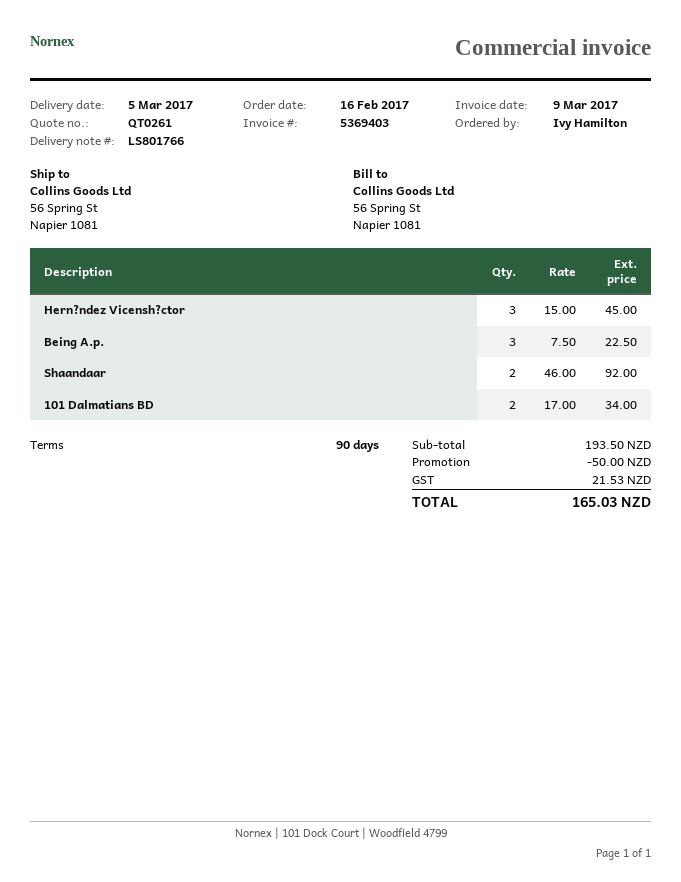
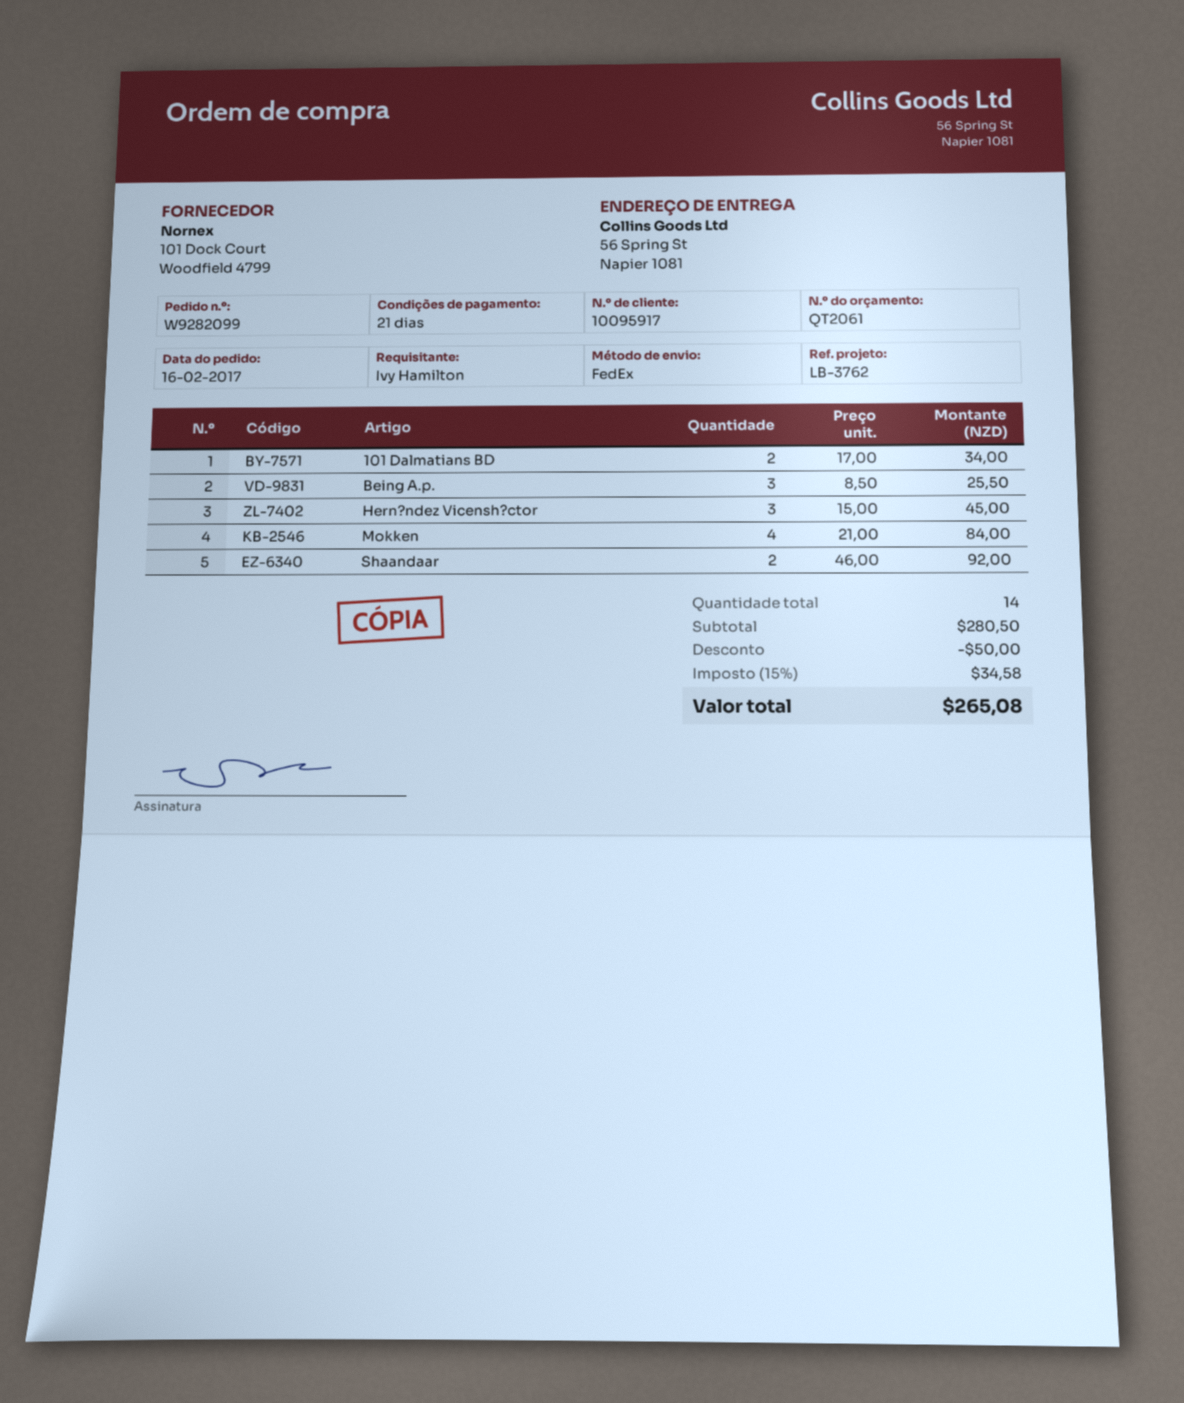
quote number: QT0261 -> QT2061
payment terms: 90 days -> 21 days
Being A.p.: 3 x 7.50 = 22.50 -> 3 x 8.50 = 25.50
Mokken: none -> 4 x 21.00 = 84.00
subtotal: 193.50 -> 280.50
tax: 21.53 -> 34.58
total: 165.03 -> 265.08

